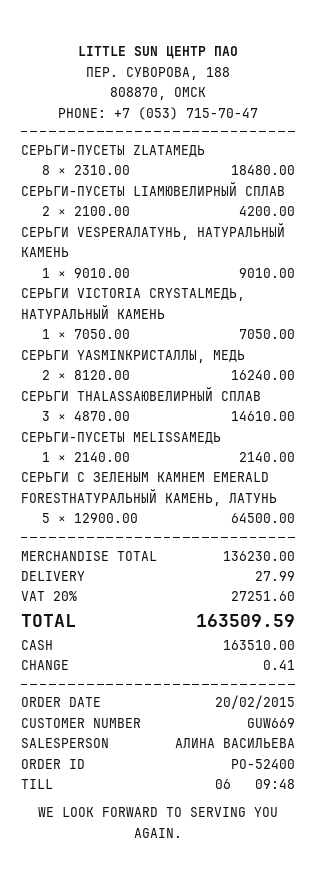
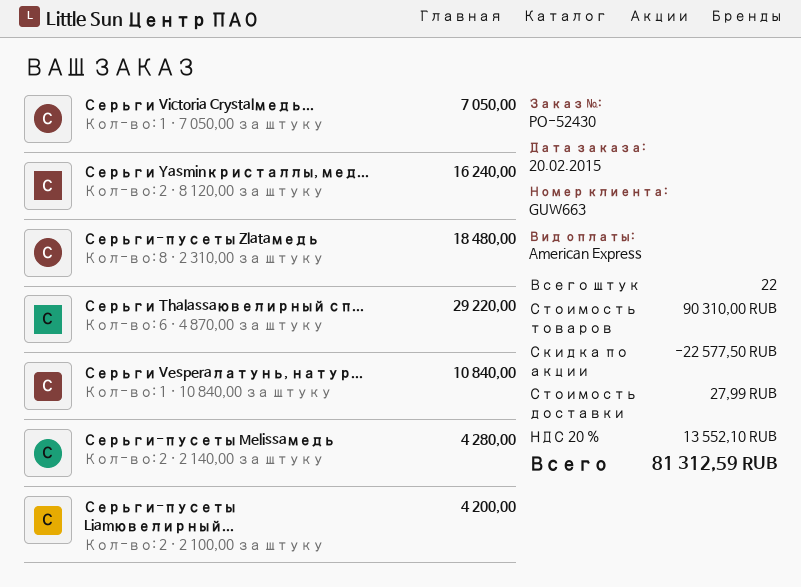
order number: PO-52400 -> PO-52430
customer number: GUW669 -> GUW663
payment method: cash -> American Express
СЕРЬГИ VESPERAЛАТУНЬ, НАТУРАЛЬНЫЙ КАМЕНЬ: 1 x 9010.00 = 9010.00 -> 1 x 10840.00 = 10840.00
СЕРЬГИ THALASSAЮВЕЛИРНЫЙ СПЛАВ: 3 x 4870.00 = 14610.00 -> 6 x 4870.00 = 29220.00
СЕРЬГИ-ПУСЕТЫ MELISSAМЕДЬ: 1 x 2140.00 = 2140.00 -> 2 x 2140.00 = 4280.00
СЕРЬГИ С ЗЕЛЕНЫМ КАМНЕМ EMERALD FORESTНАТУРАЛЬНЫЙ КАМЕНЬ, ЛАТУНЬ: 5 x 12900.00 = 64500.00 -> none
subtotal: 136230.00 -> 90310.00
discount: none -> 22577.50
tax: 20% = 27251.60 -> 20% = 13552.10
total: 163509.59 -> 81312.59

